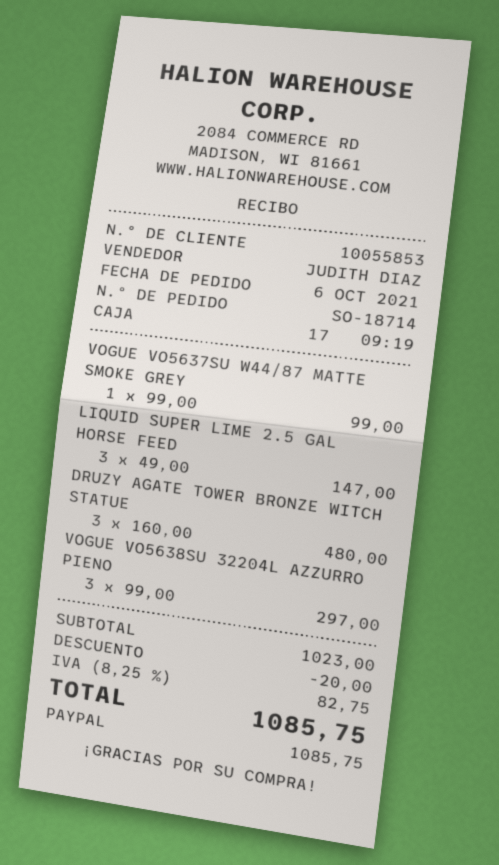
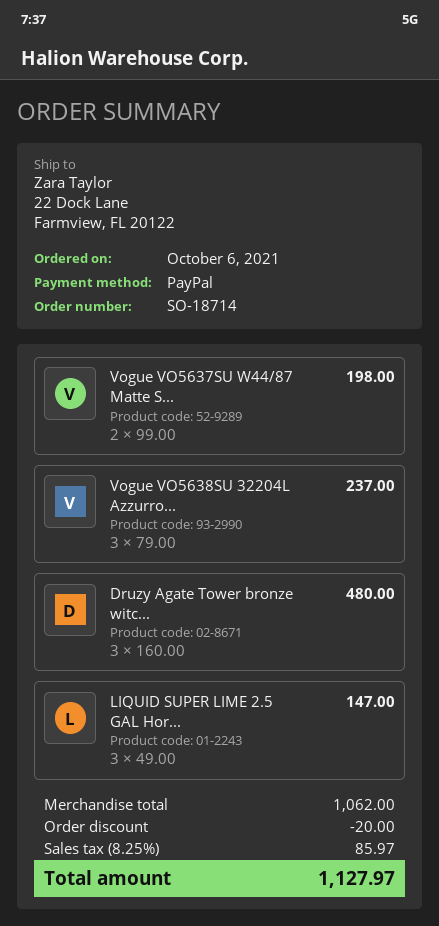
VOGUE VO5637SU W44/87 MATTE SMOKE GREY: 1 x 99.00 = 99.00 -> 2 x 99.00 = 198.00
VOGUE VO5638SU 32204L AZZURRO PIENO: 3 x 99.00 = 297.00 -> 3 x 79.00 = 237.00
subtotal: 1023.00 -> 1062.00
tax: 8.25% = 82.75 -> 8.25% = 85.97
total: 1085.75 -> 1127.97

